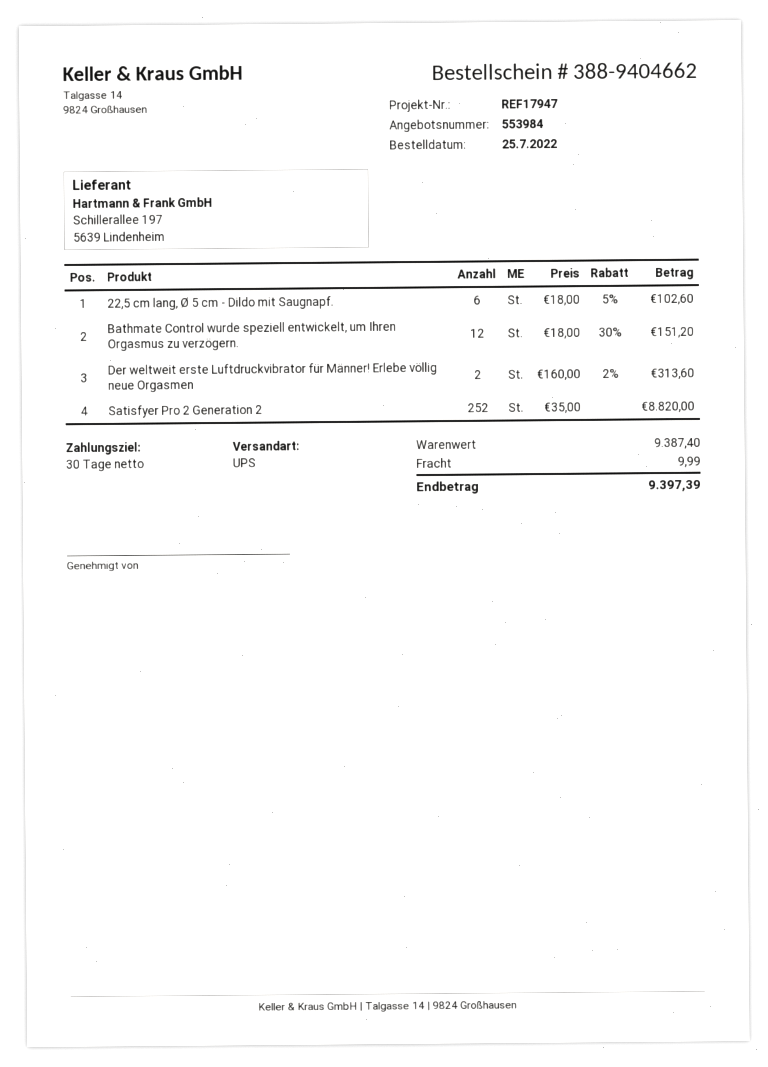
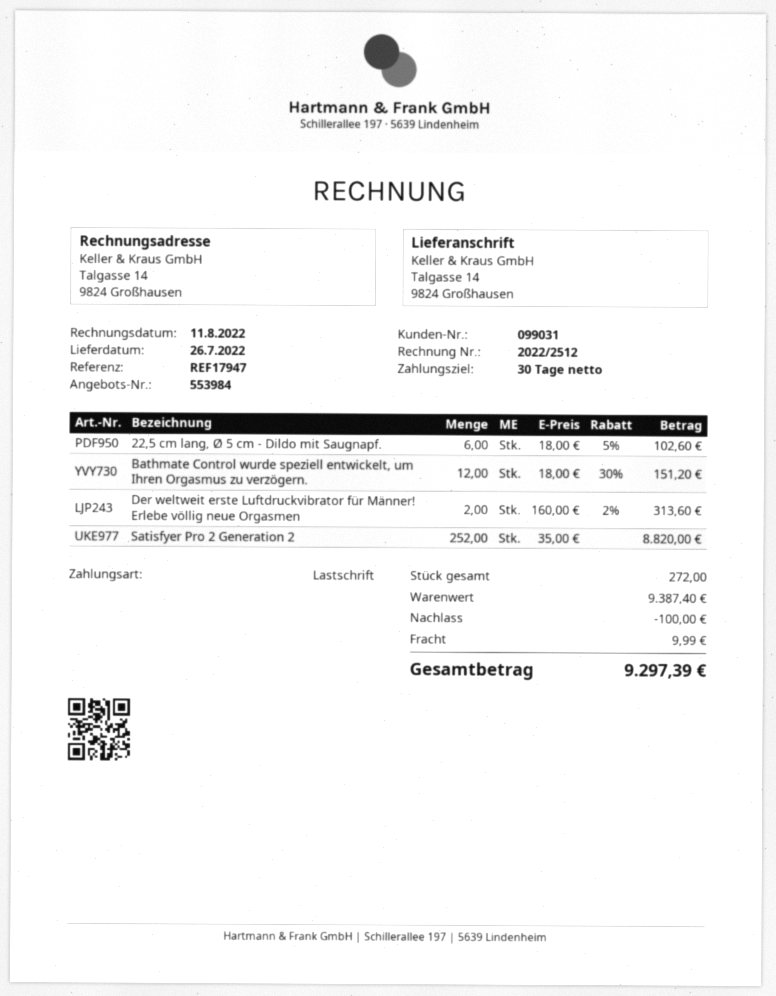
discount: none -> 100.00
total: 9397.39 -> 9297.39

